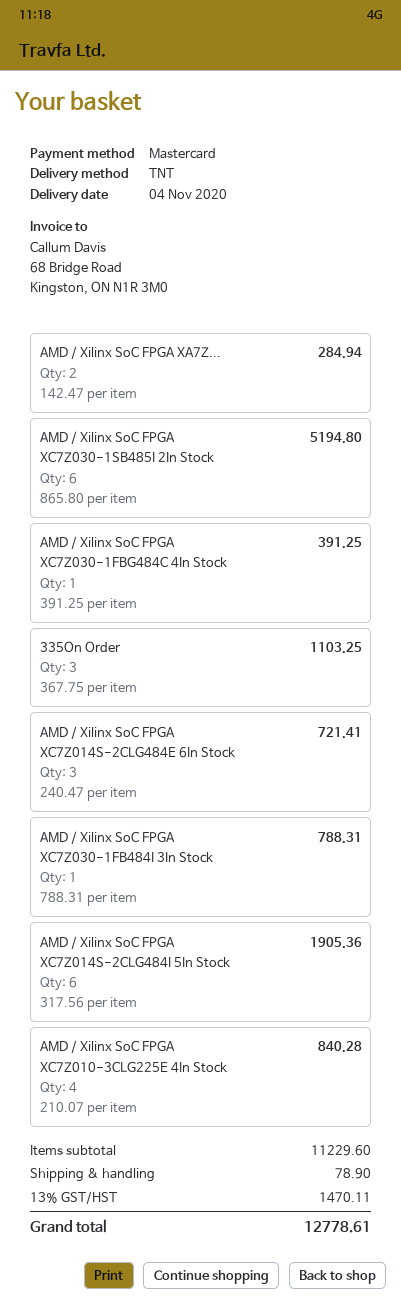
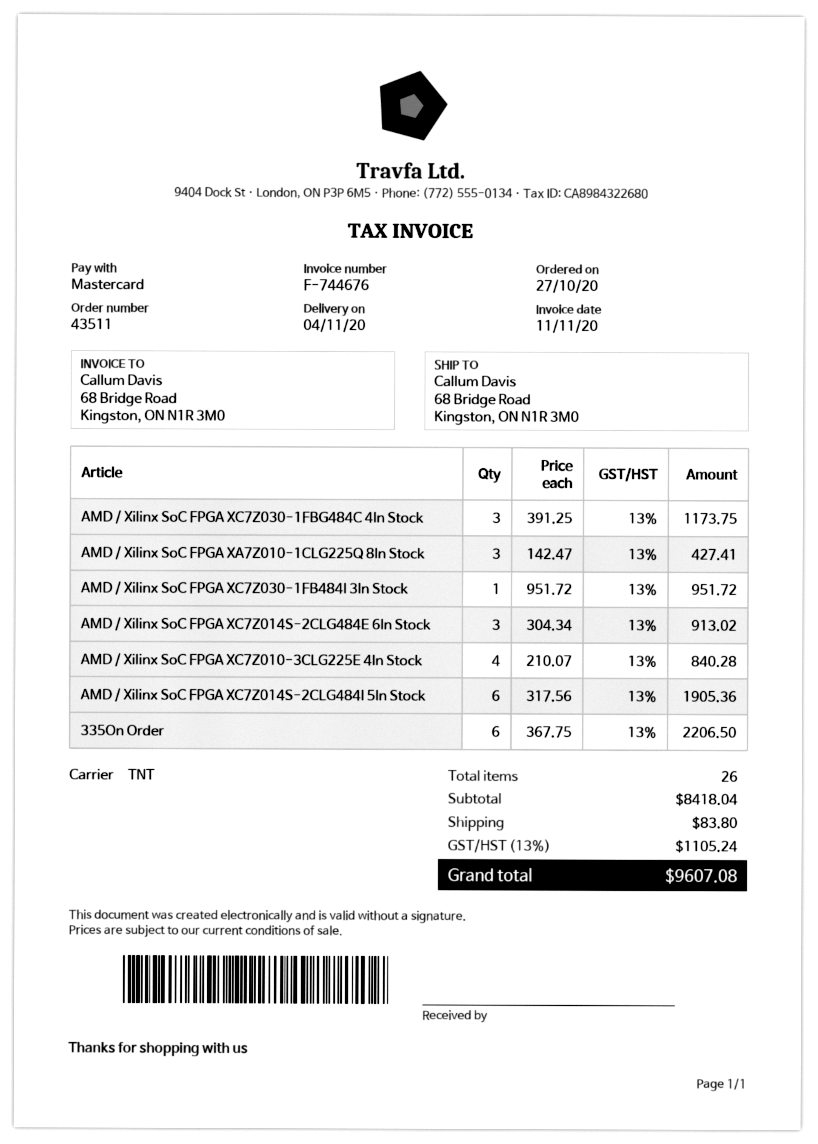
AMD / Xilinx SoC FPGA XA7Z...: 2 x 142.47 = 284.94 -> 3 x 142.47 = 427.41
AMD / Xilinx SoC FPGA XC7Z030-1SB485I 2In Stock: 6 x 865.80 = 5194.80 -> none
AMD / Xilinx SoC FPGA XC7Z030-1FBG484C 4In Stock: 1 x 391.25 = 391.25 -> 3 x 391.25 = 1173.75
335On Order: 3 x 367.75 = 1103.25 -> 6 x 367.75 = 2206.50
AMD / Xilinx SoC FPGA XC7Z014S-2CLG484E 6In Stock: 3 x 240.47 = 721.41 -> 3 x 304.34 = 913.02
AMD / Xilinx SoC FPGA XC7Z030-1FB484I 3In Stock: 1 x 788.31 = 788.31 -> 1 x 951.72 = 951.72
subtotal: 11229.60 -> 8418.04
shipping: 78.90 -> 83.80
tax: 13% = 1470.11 -> 13% = 1105.24
total: 12778.61 -> 9607.08

